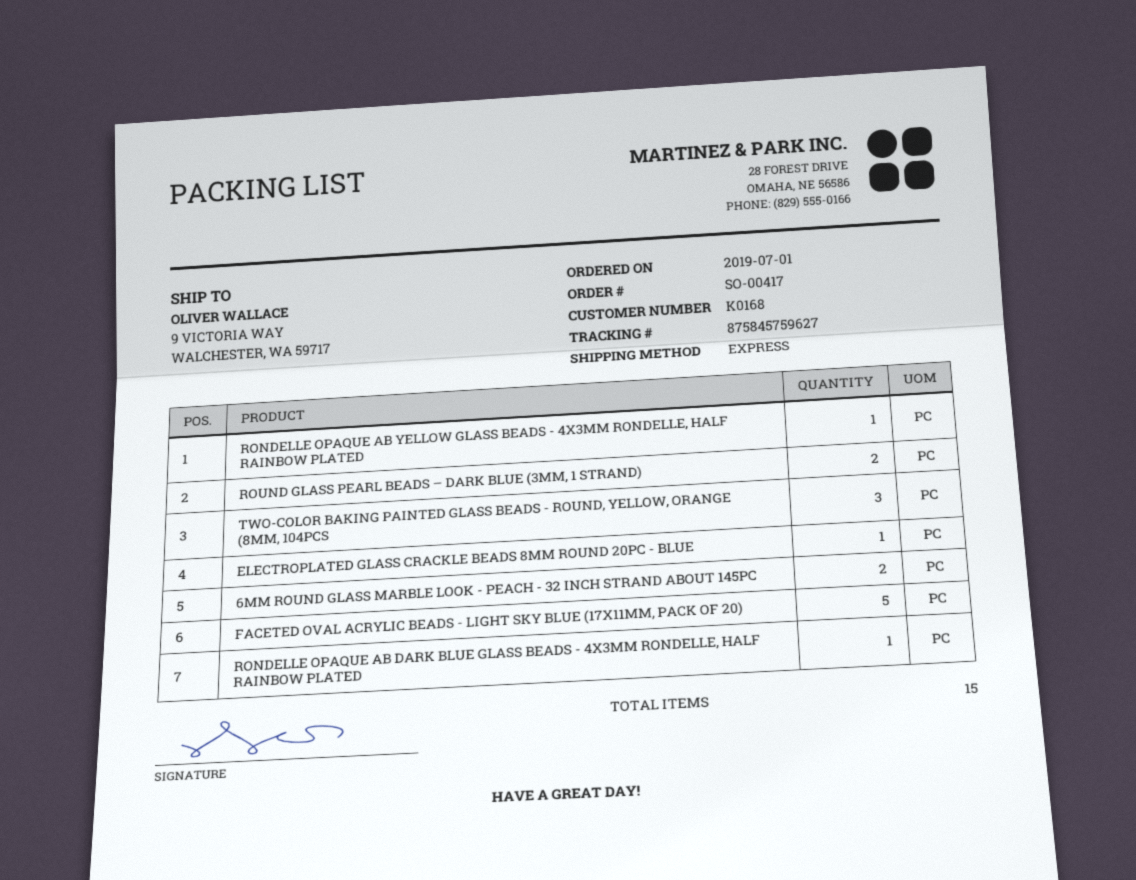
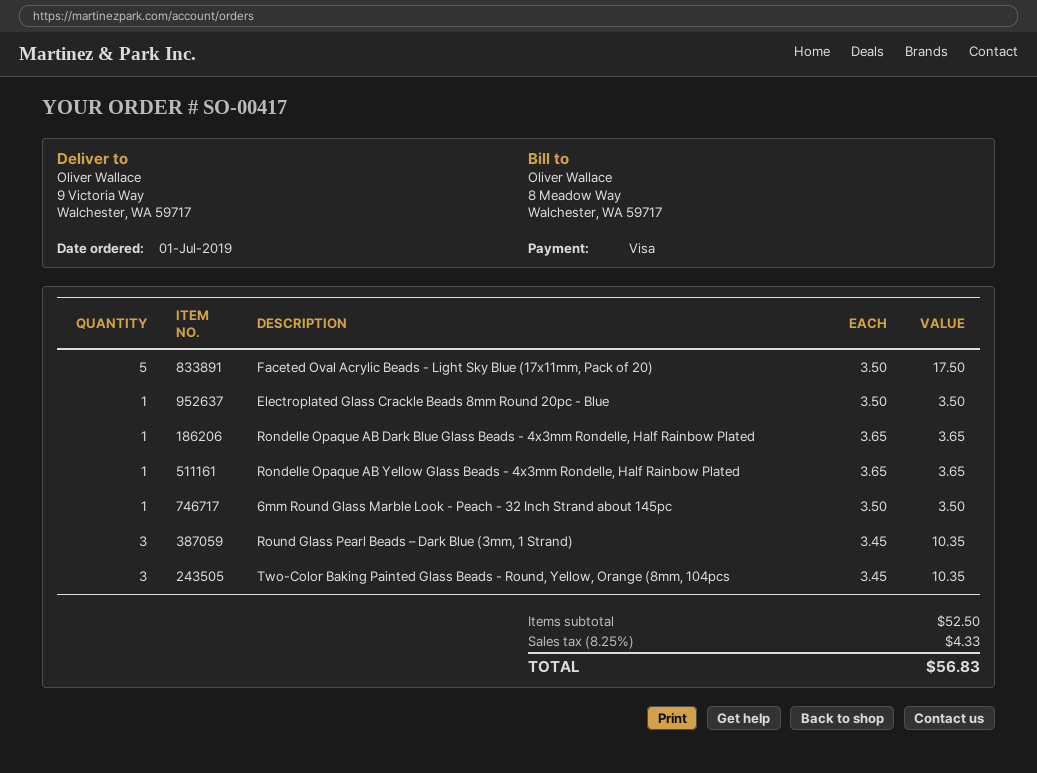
ROUND GLASS PEARL BEADS – DARK BLUE (3MM, 1 STRAND): 2 -> 3
6MM ROUND GLASS MARBLE LOOK - PEACH - 32 INCH STRAND ABOUT 145PC: 2 -> 1

